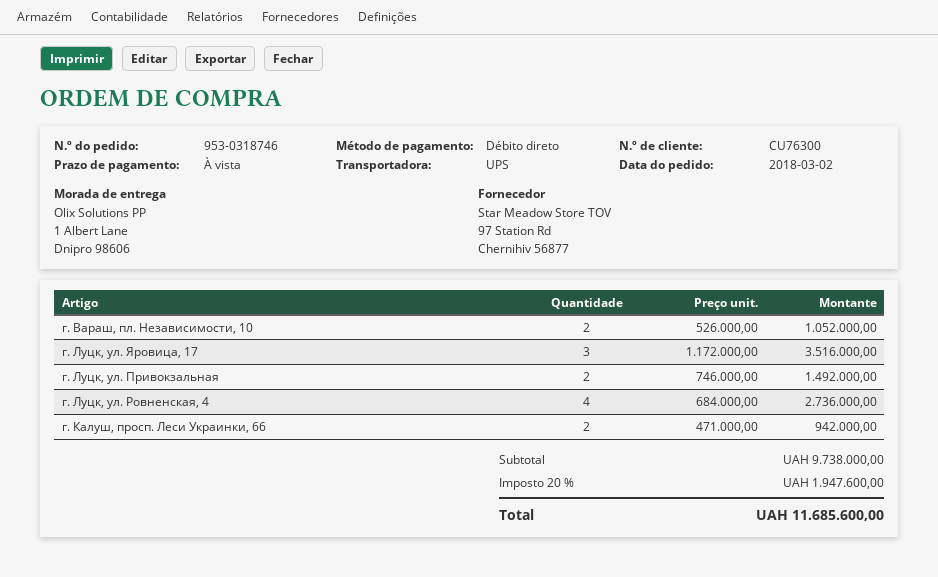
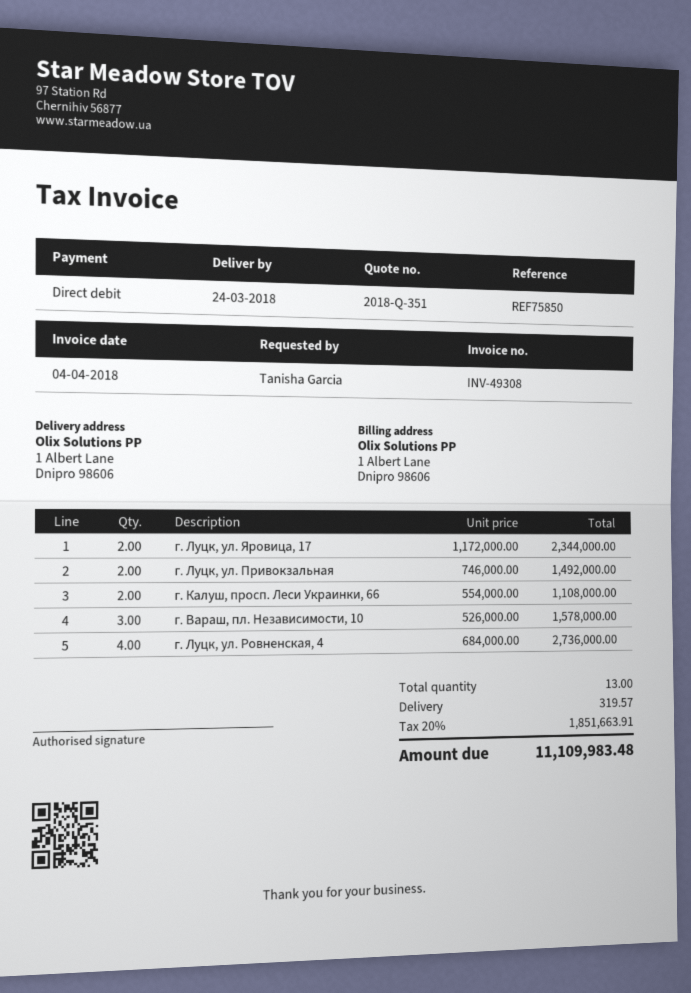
г. Вараш, пл. Независимости, 10: 2 x 526000.00 = 1052000.00 -> 3 x 526000.00 = 1578000.00
г. Луцк, ул. Яровица, 17: 3 x 1172000.00 = 3516000.00 -> 2 x 1172000.00 = 2344000.00
г. Калуш, просп. Леси Украинки, 66: 2 x 471000.00 = 942000.00 -> 2 x 554000.00 = 1108000.00
shipping: none -> 319.57
tax: 20% = 1947600.00 -> 20% = 1851663.91
total: 11685600.00 -> 11109983.48

